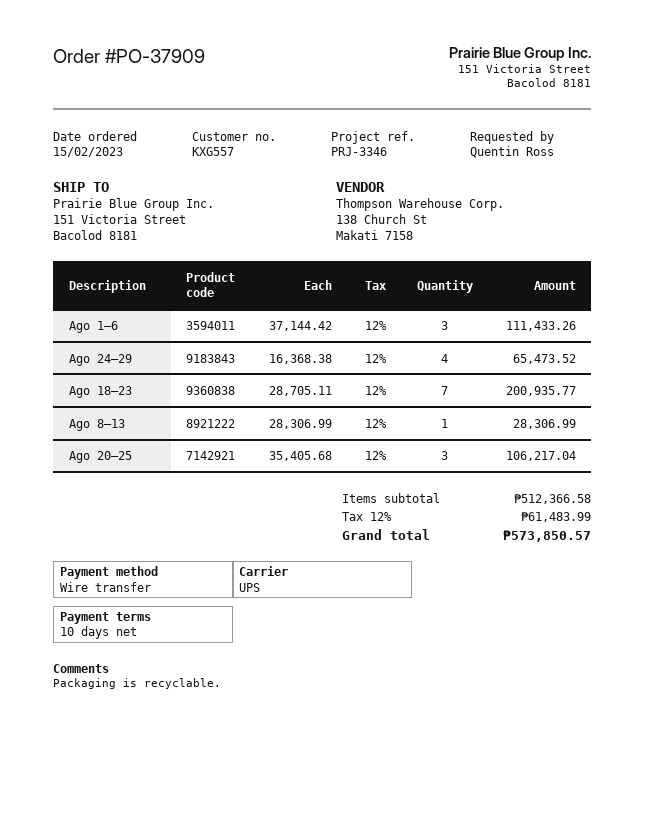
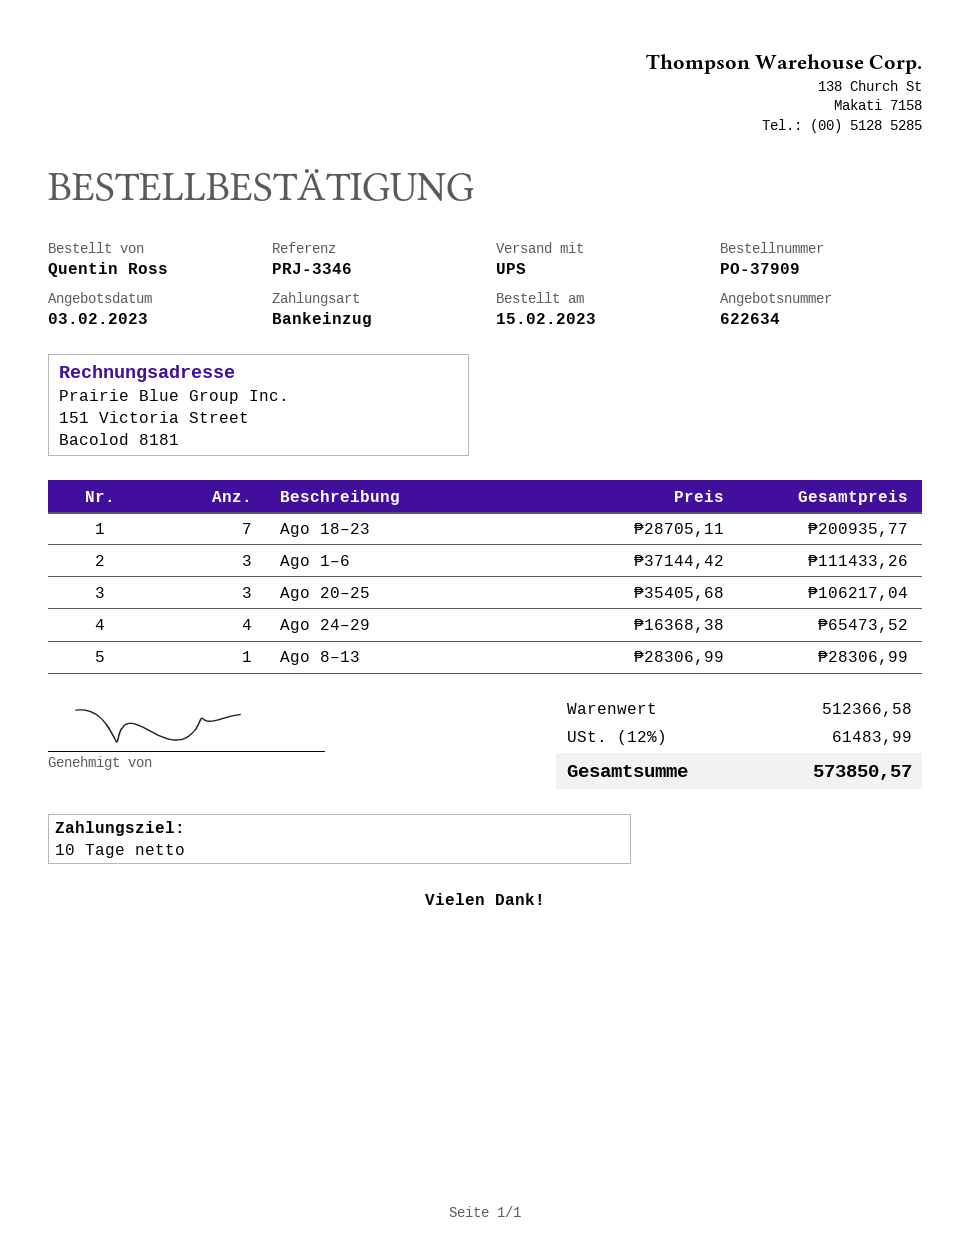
payment method: bank transfer -> direct debit

